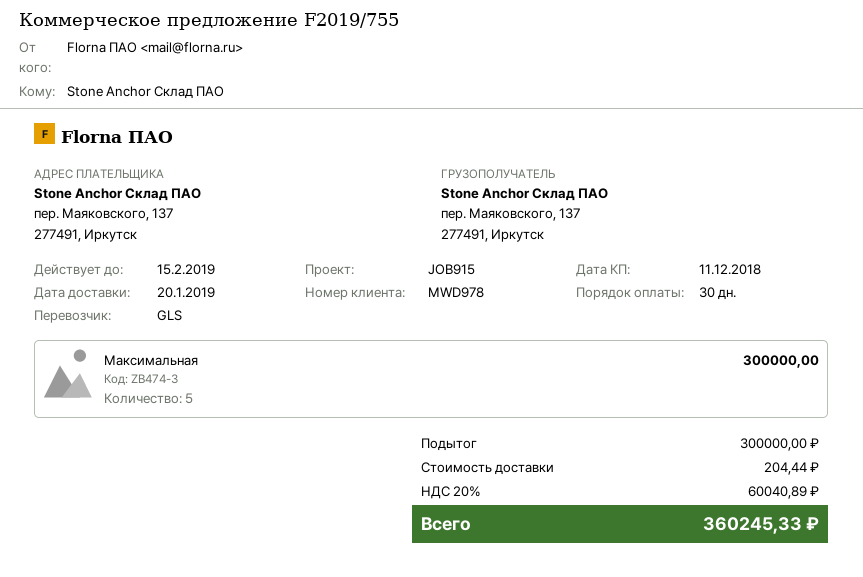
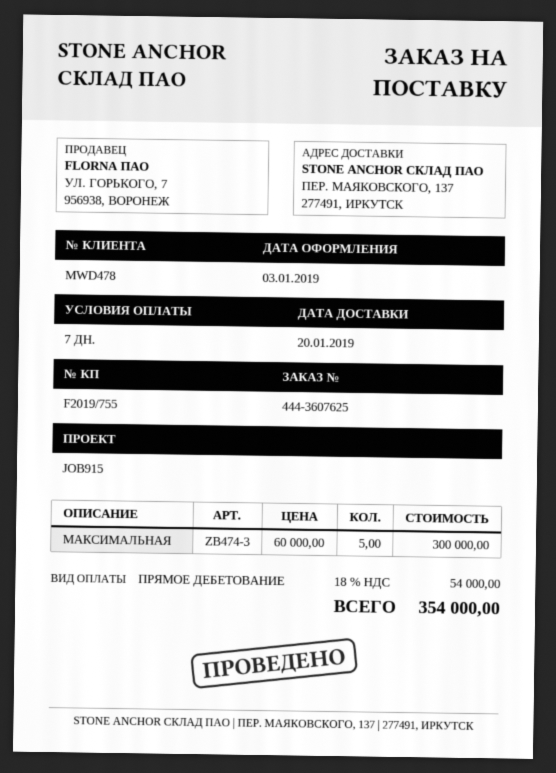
payment terms: 30 days -> 7 days
customer number: MWD978 -> MWD478
shipping: 204.44 -> none
tax: 20% = 60040.89 -> 18% = 54000.00
total: 360245.33 -> 354000.00

